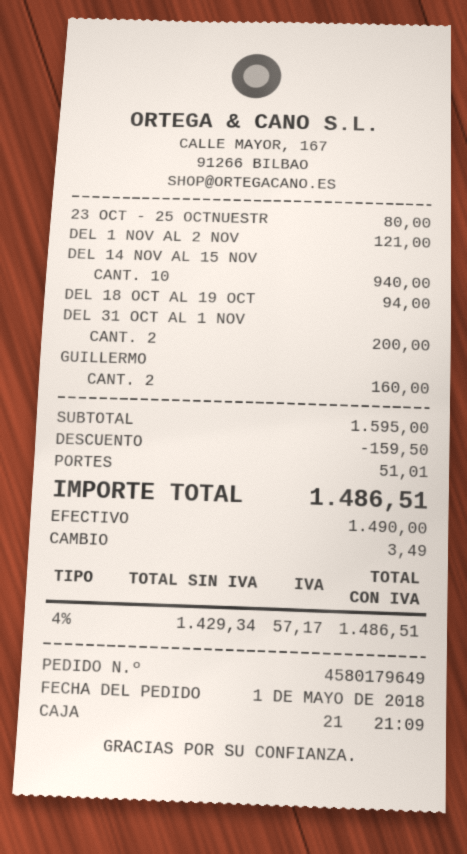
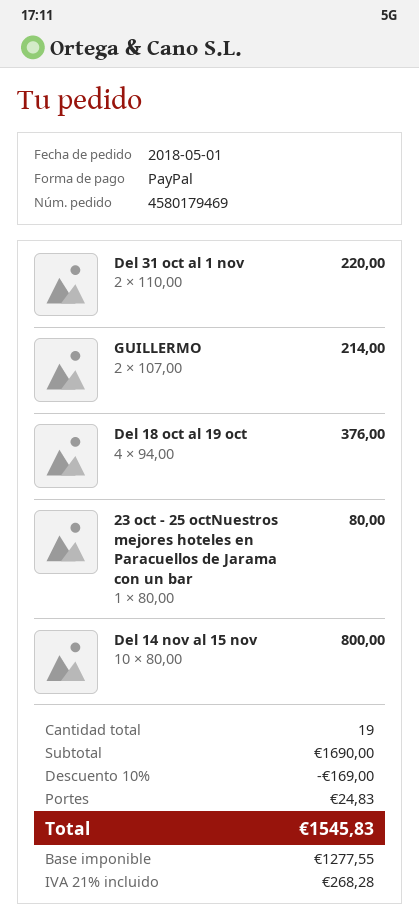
order number: 4580179649 -> 4580179469
payment method: cash -> PayPal
DEL 1 NOV AL 2 NOV: 1 for 121.00 -> none
DEL 14 NOV AL 15 NOV: 10 for 940.00 -> 10 for 800.00
DEL 18 OCT AL 19 OCT: 1 for 94.00 -> 4 for 376.00
DEL 31 OCT AL 1 NOV: 2 for 200.00 -> 2 for 220.00
GUILLERMO: 2 for 160.00 -> 2 for 214.00
subtotal: 1595.00 -> 1690.00
discount: 159.50 -> 169.00
shipping: 51.01 -> 24.83
net: 1429.34 -> 1277.55
tax: 4% = 57.17 -> 21% = 268.28
total: 1486.51 -> 1545.83

